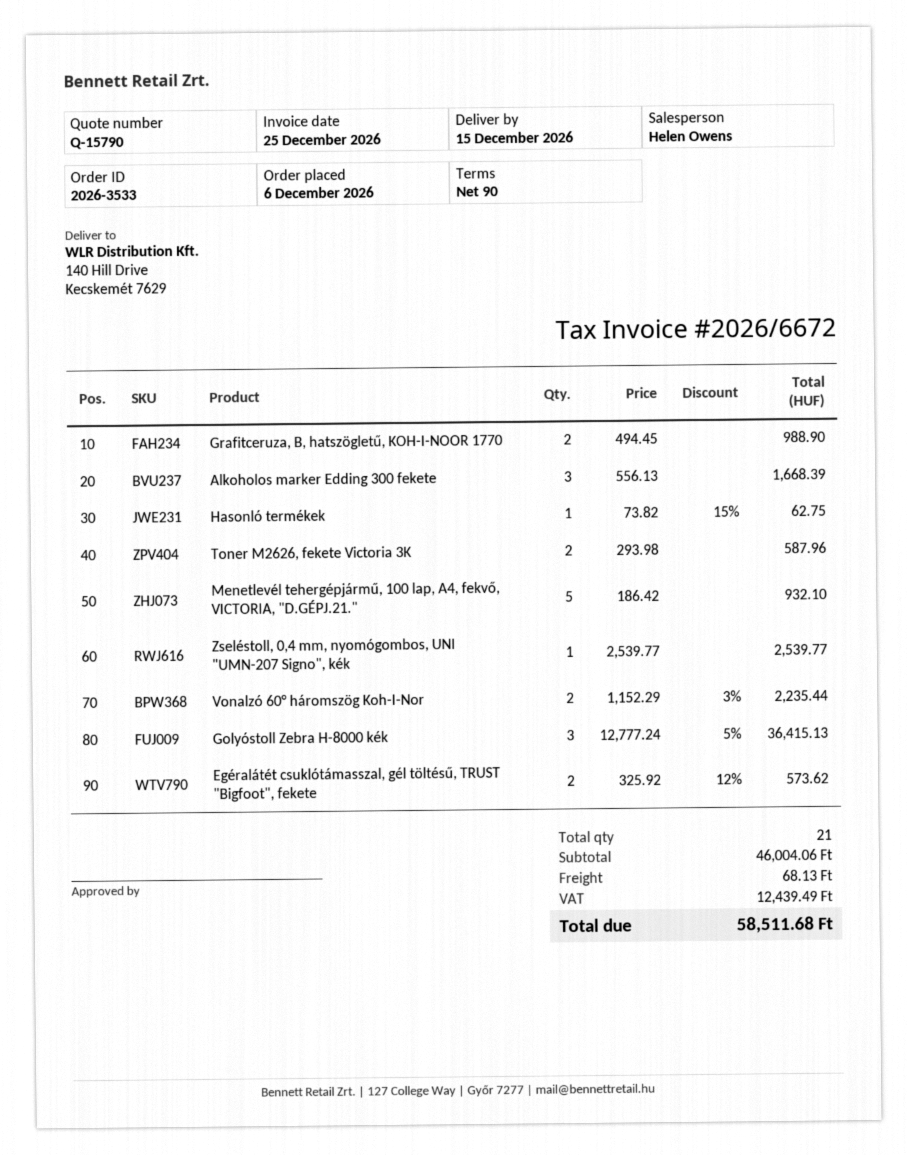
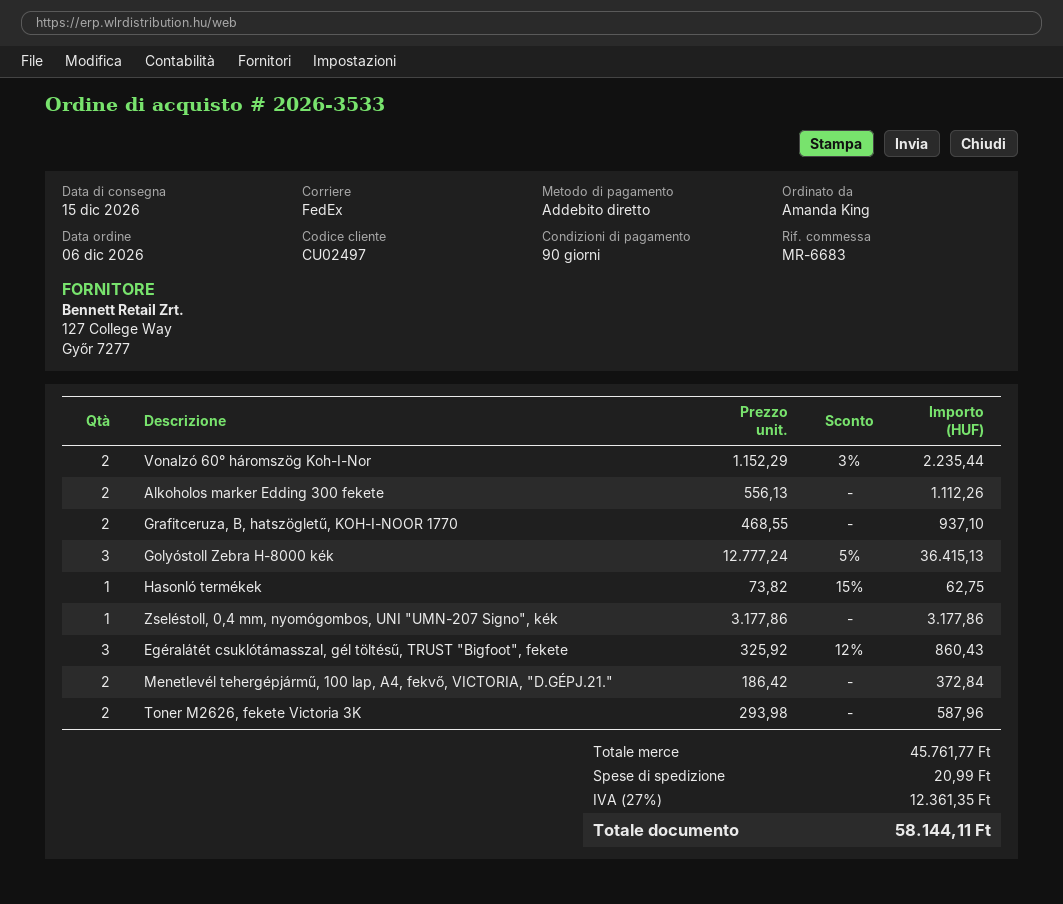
Grafitceruza, B, hatszögletű, KOH-I-NOOR 1770: 2 x 494.45 = 988.90 -> 2 x 468.55 = 937.10
Alkoholos marker Edding 300 fekete: 3 x 556.13 = 1668.39 -> 2 x 556.13 = 1112.26
Menetlevél tehergépjármű, 100 lap, A4, fekvő, VICTORIA, "D.GÉPJ.21.": 5 x 186.42 = 932.10 -> 2 x 186.42 = 372.84
Zseléstoll, 0,4 mm, nyomógombos, UNI "UMN-207 Signo", kék: 1 x 2539.77 = 2539.77 -> 1 x 3177.86 = 3177.86
Egéralátét csuklótámasszal, gél töltésű, TRUST "Bigfoot", fekete: 2 x 325.92 - 12% = 573.62 -> 3 x 325.92 - 12% = 860.43
subtotal: 46004.06 -> 45761.77
shipping: 68.13 -> 20.99
tax: 12439.49 -> 12361.35
total: 58511.68 -> 58144.11

